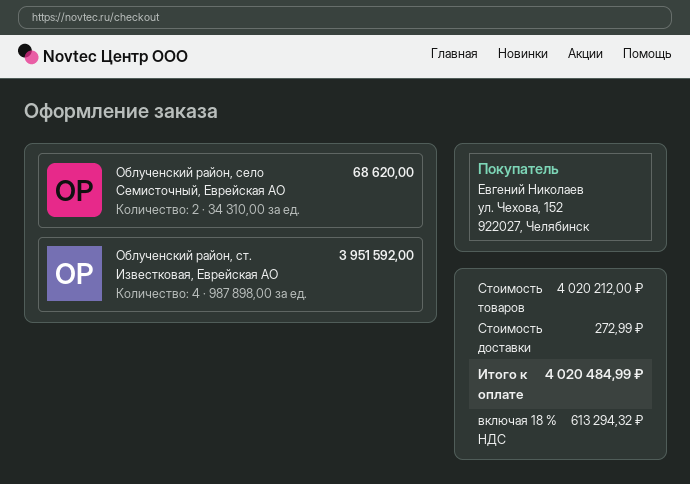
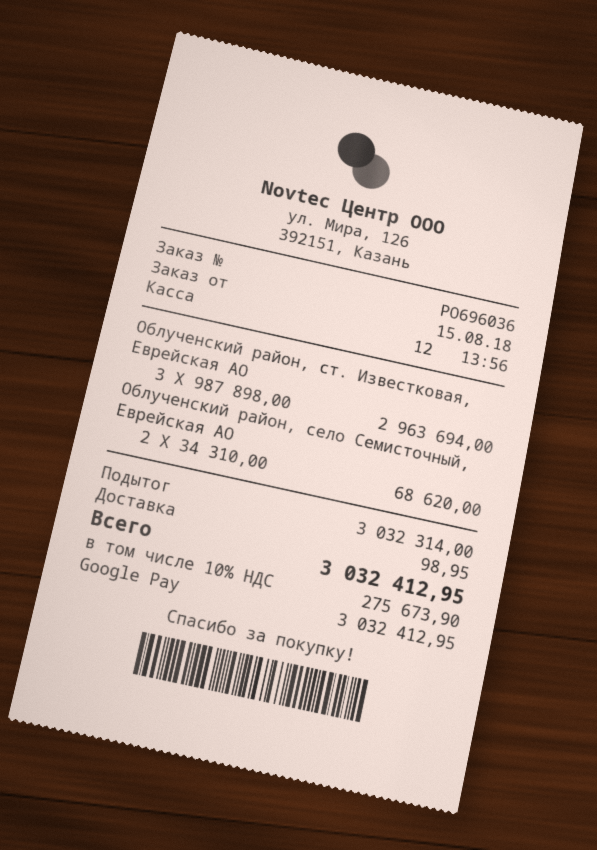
Облученский район, ст. Известковая, Еврейская АО: 4 x 987898.00 = 3951592.00 -> 3 x 987898.00 = 2963694.00
subtotal: 4020212.00 -> 3032314.00
shipping: 272.99 -> 98.95
tax: 18% = 613294.32 -> 10% = 275673.90
total: 4020484.99 -> 3032412.95

